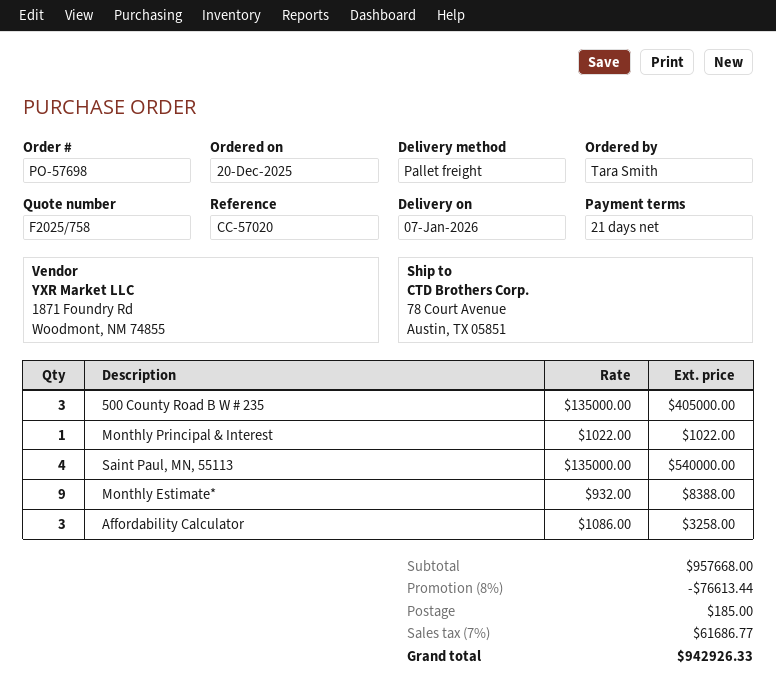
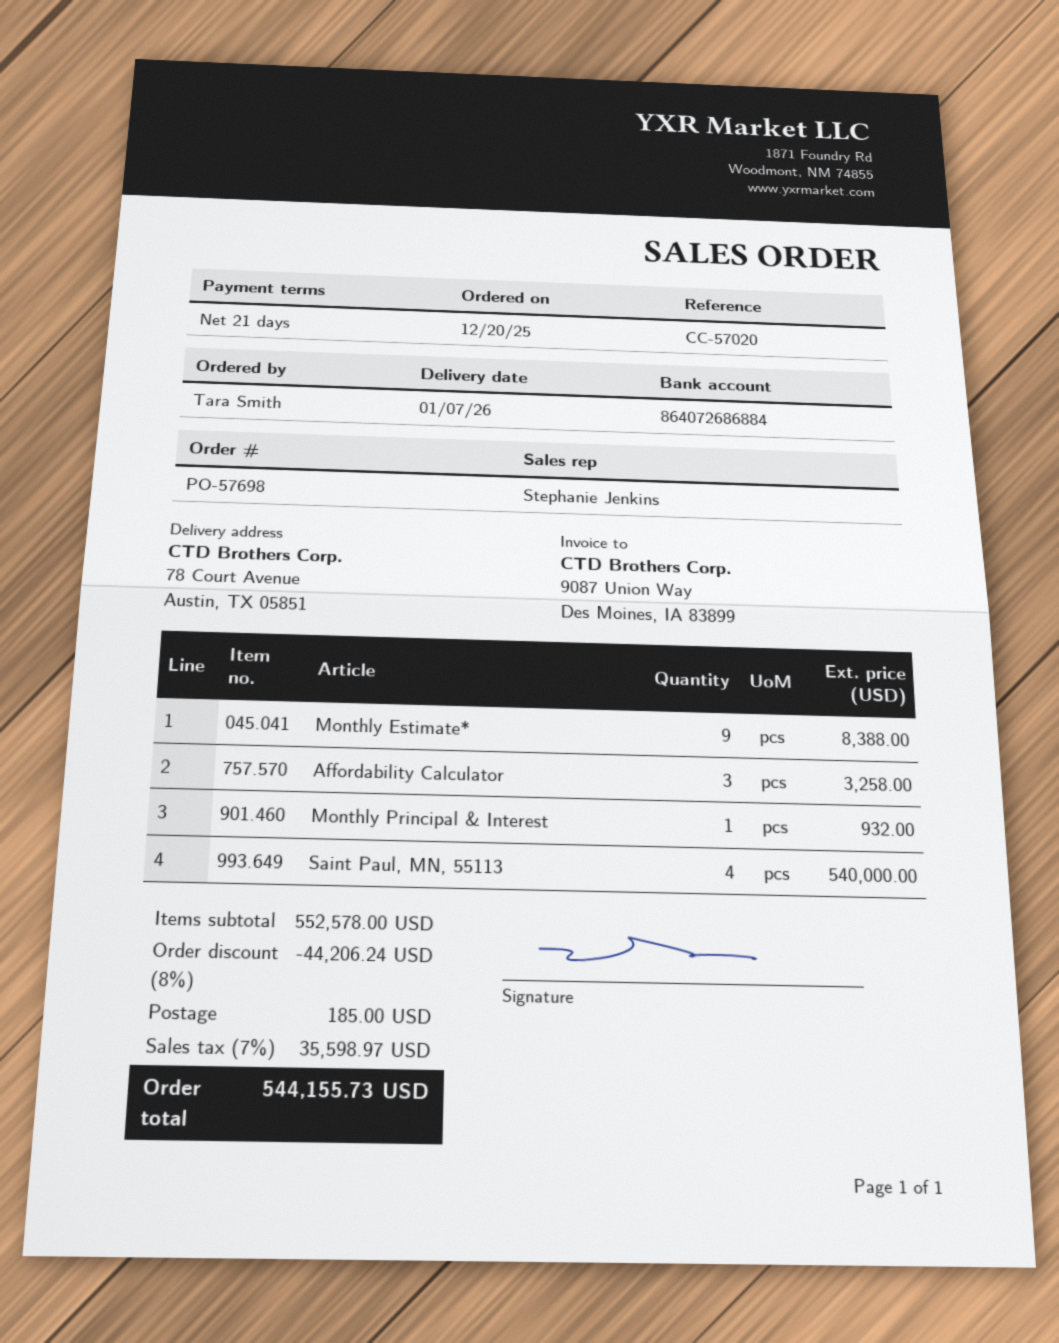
500 County Road B W # 235: 3 for 405000.00 -> none
Monthly Principal & Interest: 1 for 1022.00 -> 1 for 932.00
subtotal: 957668.00 -> 552578.00
discount: 8% = 76613.44 -> 8% = 44206.24
tax: 7% = 61686.77 -> 7% = 35598.97
total: 942926.33 -> 544155.73

